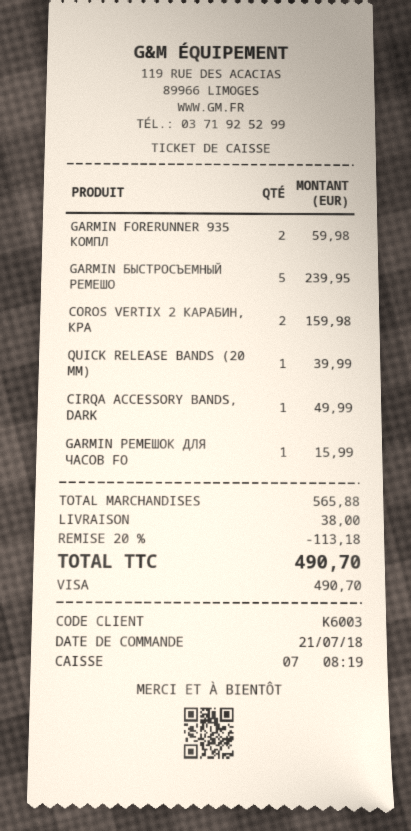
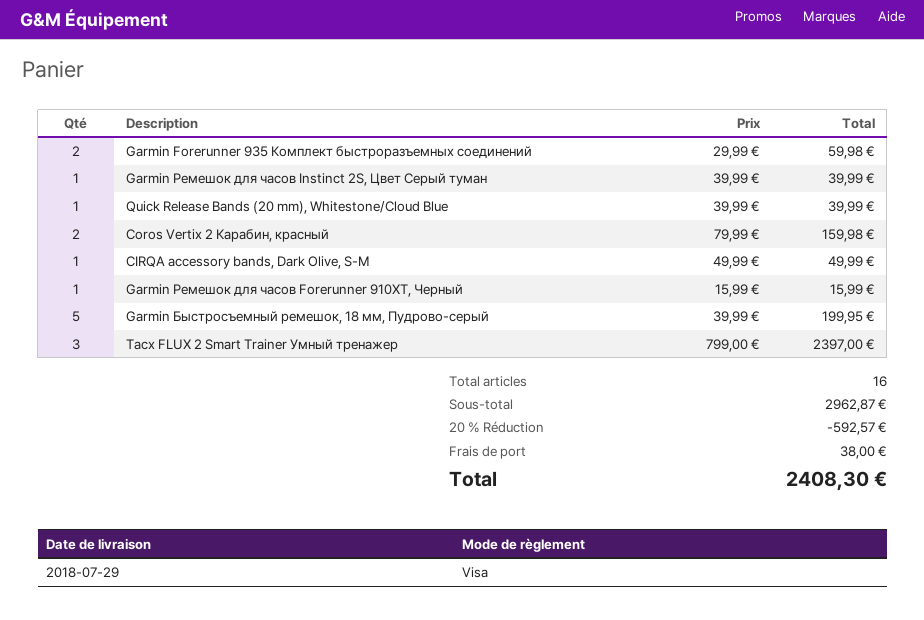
GARMIN БЫСТРОСЪЕМНЫЙ РЕМЕШО: 5 for 239.95 -> 5 for 199.95
Garmin Pемешок для часов Instinct 2S, Цвет Серый туман: none -> 1 for 39.99
Tacx FLUX 2 Smart Trainer Умный тренажер: none -> 3 for 2397.00
subtotal: 565.88 -> 2962.87
discount: 20% = 113.18 -> 20% = 592.57
total: 490.70 -> 2408.30

